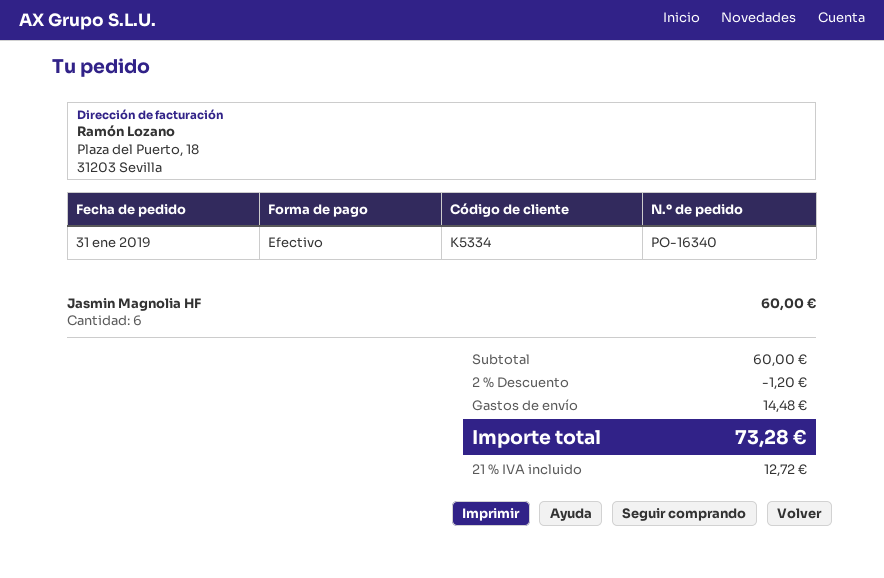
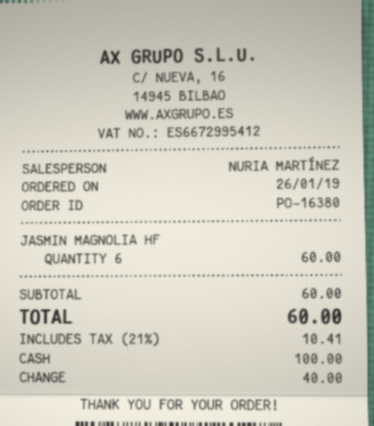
order number: PO-16340 -> PO-16380
order date: 2019-01-31 -> 2019-01-26
discount: 2% = 1.20 -> none
shipping: 14.48 -> none
tax: 21% = 12.72 -> 21% = 10.41
total: 73.28 -> 60.00

